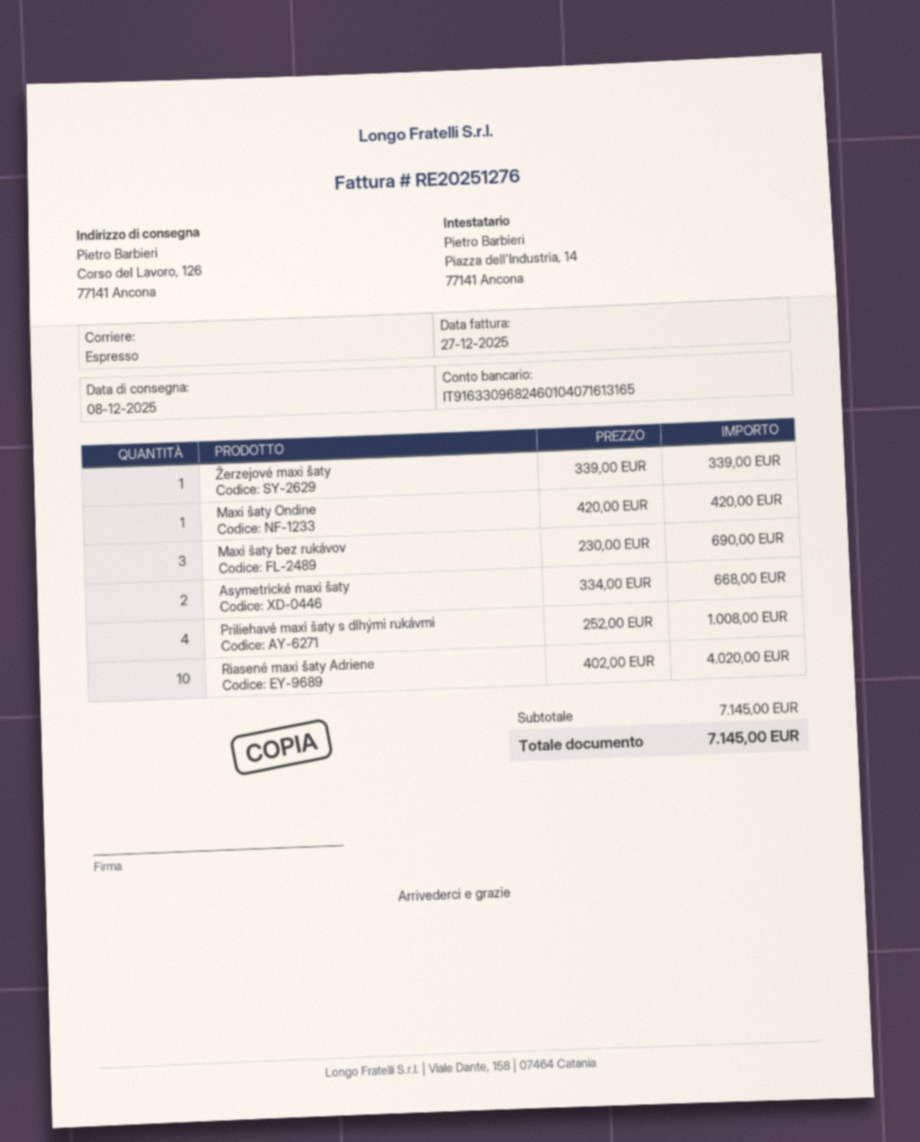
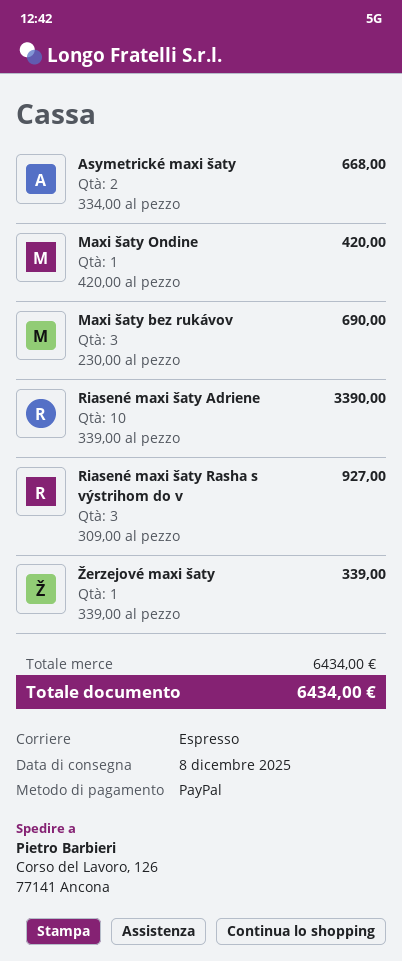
Priliehavé maxi šaty s dlhými rukávmi: 4 x 252.00 = 1008.00 -> none
Riasené maxi šaty Adriene: 10 x 402.00 = 4020.00 -> 10 x 339.00 = 3390.00
Riasené maxi šaty Rasha s výstrihom do v: none -> 3 x 309.00 = 927.00
subtotal: 7145.00 -> 6434.00
total: 7145.00 -> 6434.00

